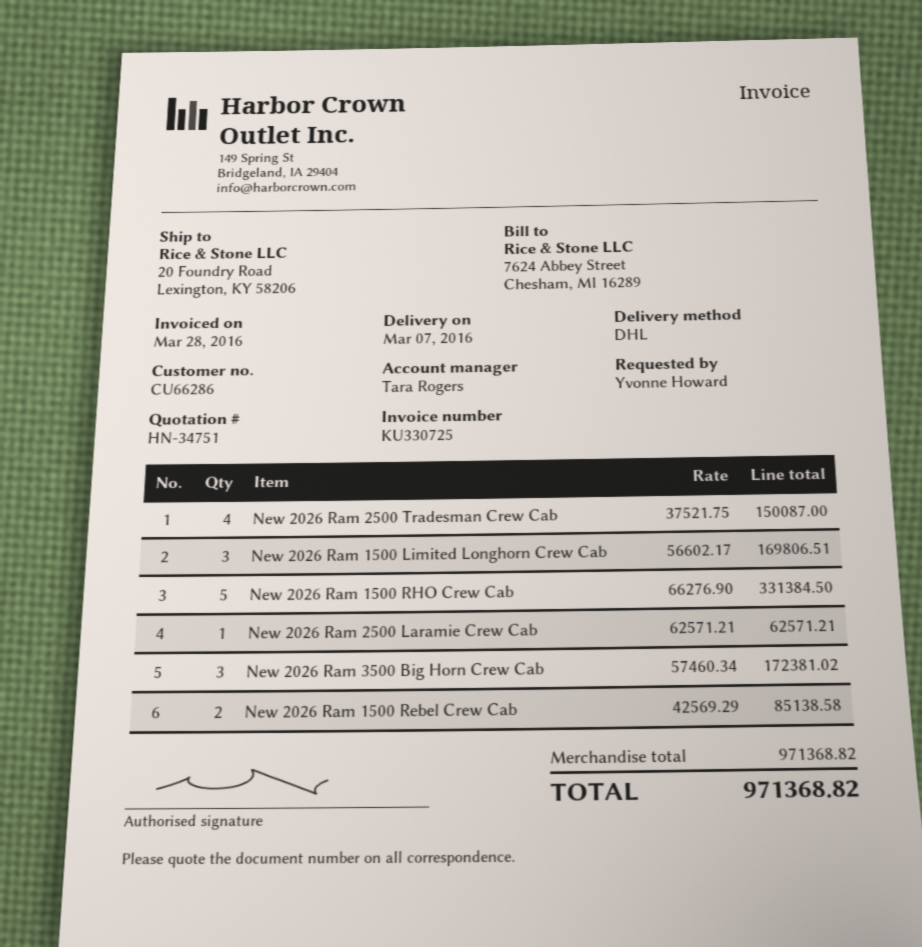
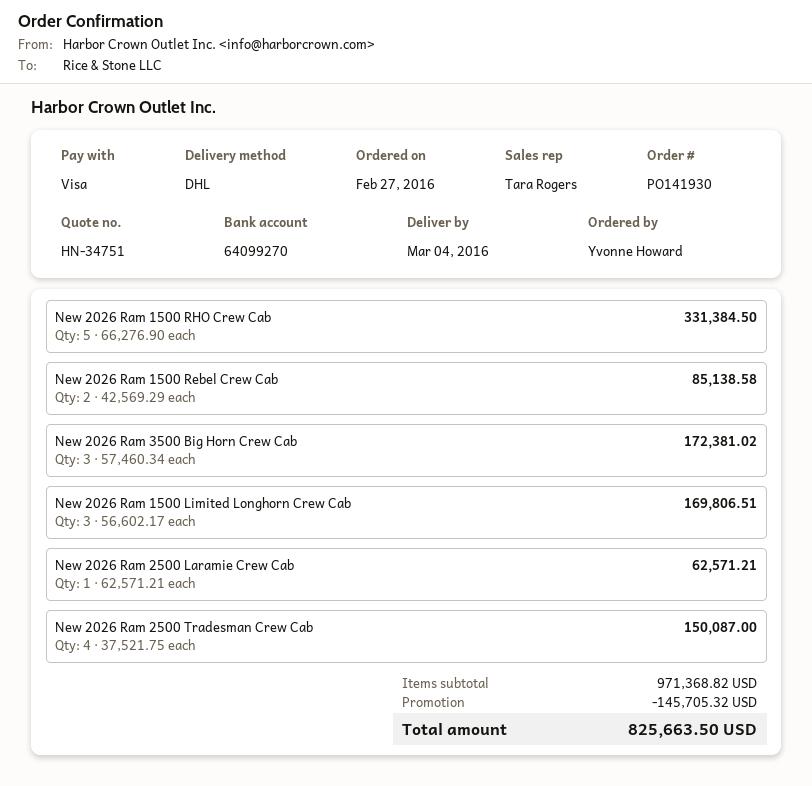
delivery date: 2016-03-07 -> 2016-03-04
discount: none -> 145705.32
total: 971368.82 -> 825663.50

